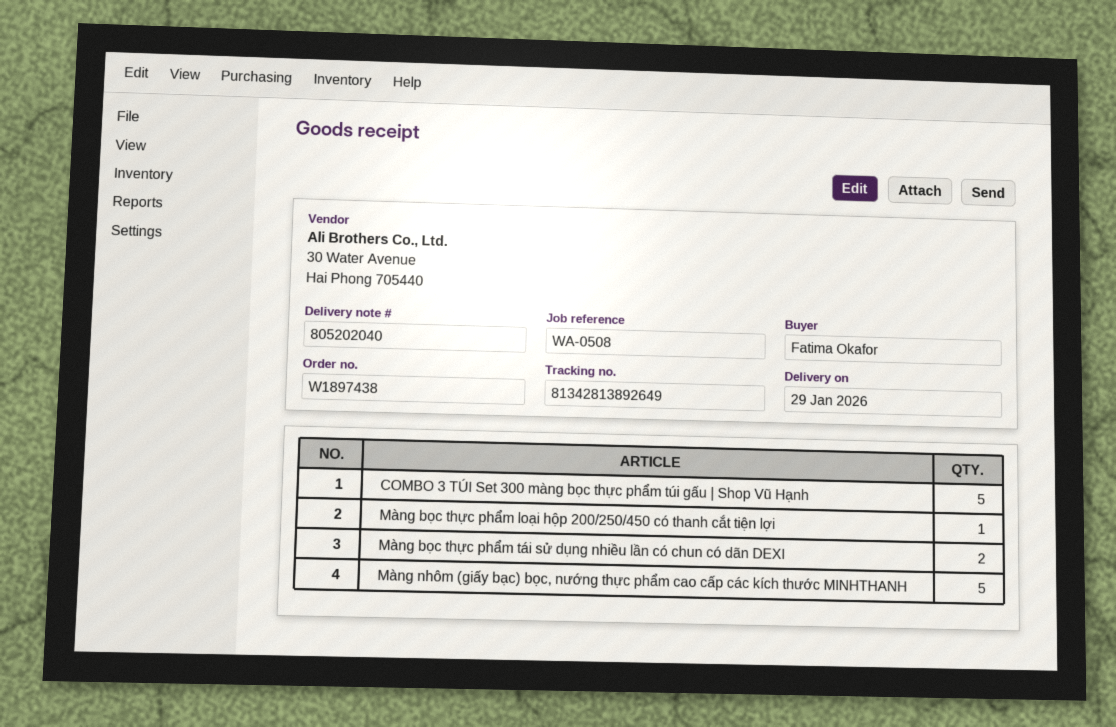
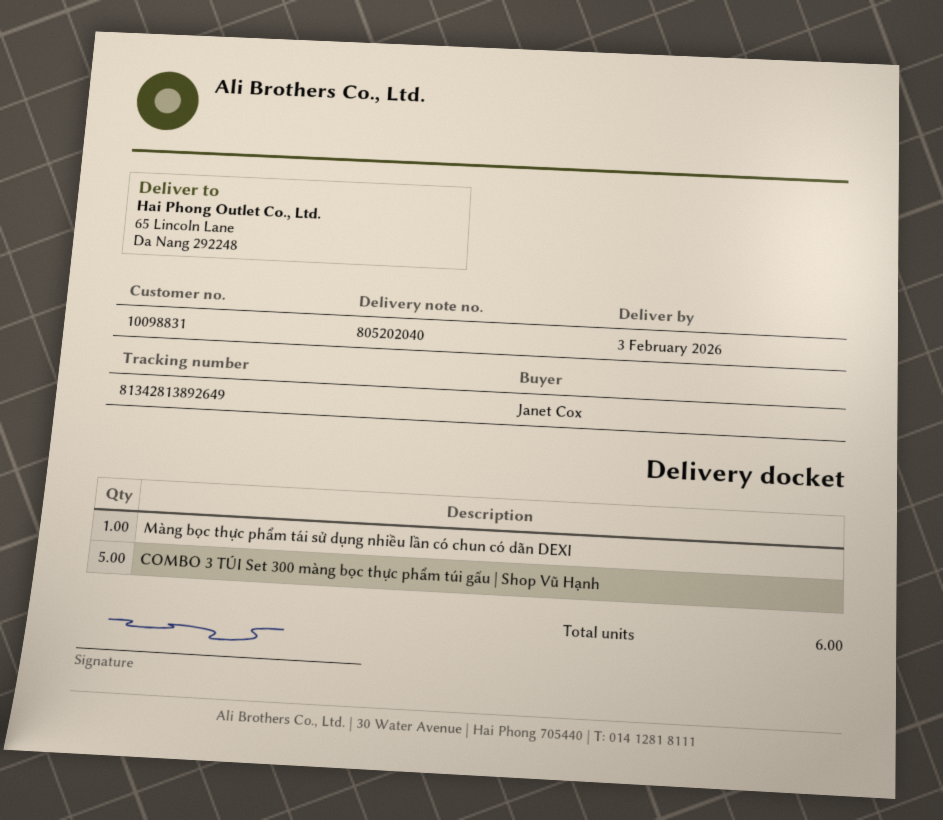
delivery date: 2026-01-29 -> 2026-02-03
ordered by: Fatima Okafor -> Janet Cox
Màng bọc thực phẩm loại hộp 200/250/450 có thanh cắt tiện lợi: 1 -> none
Màng bọc thực phẩm tái sử dụng nhiều lần có chun có dãn DEXI: 2 -> 1
Màng nhôm (giấy bạc) bọc, nướng thực phẩm cao cấp các kích thước MINHTHANH: 5 -> none

